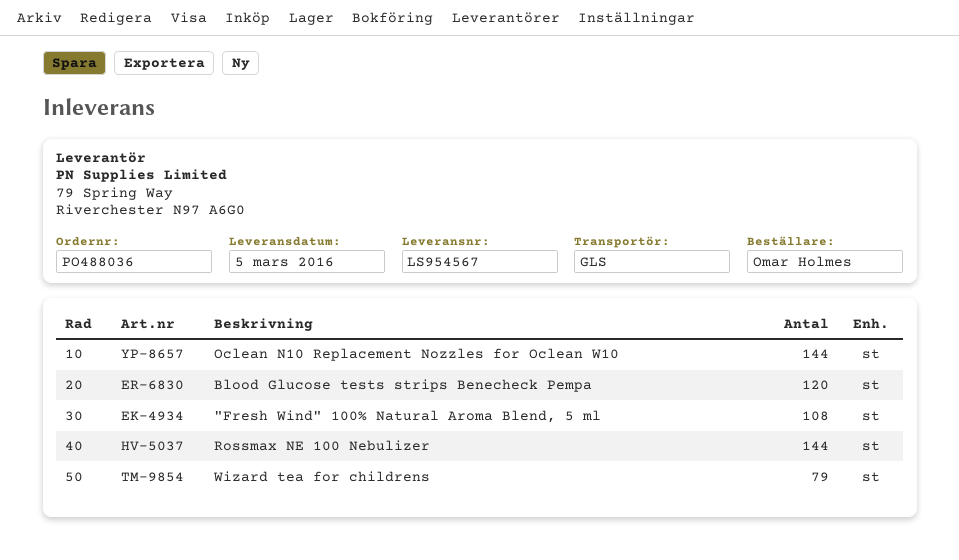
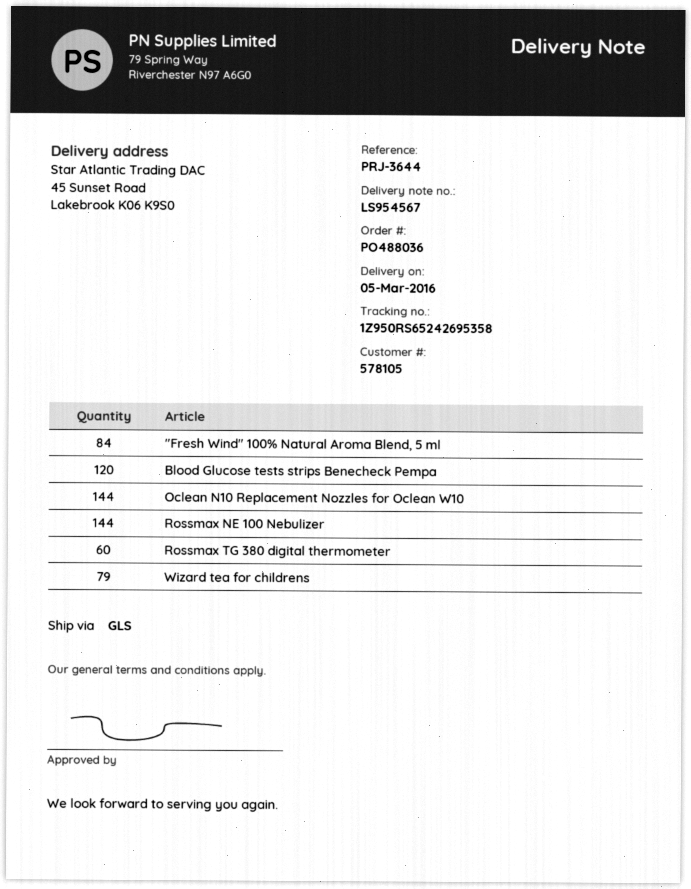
"Fresh Wind" 100% Natural Aroma Blend, 5 ml: 108 -> 84
Rossmax TG 380 digital thermometer: none -> 60

